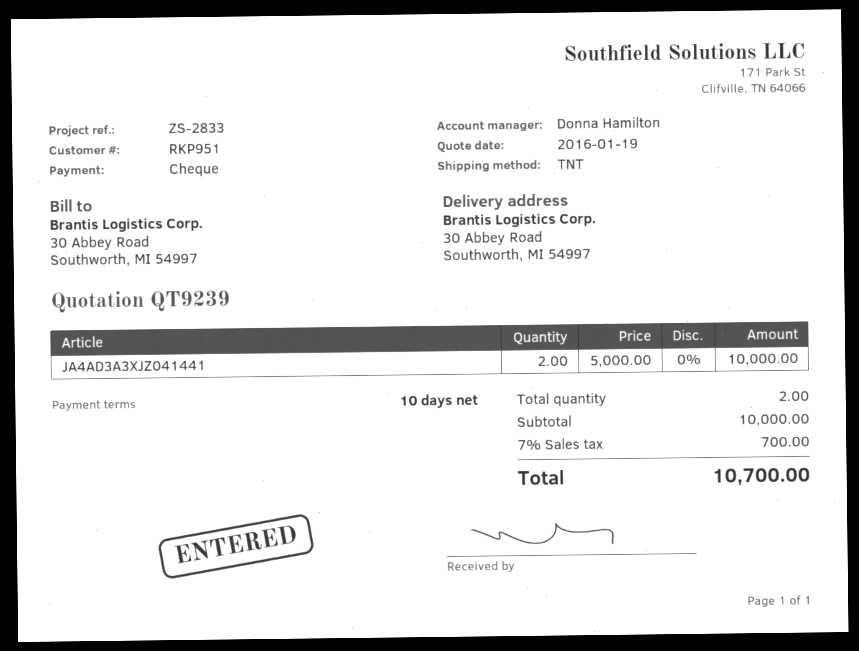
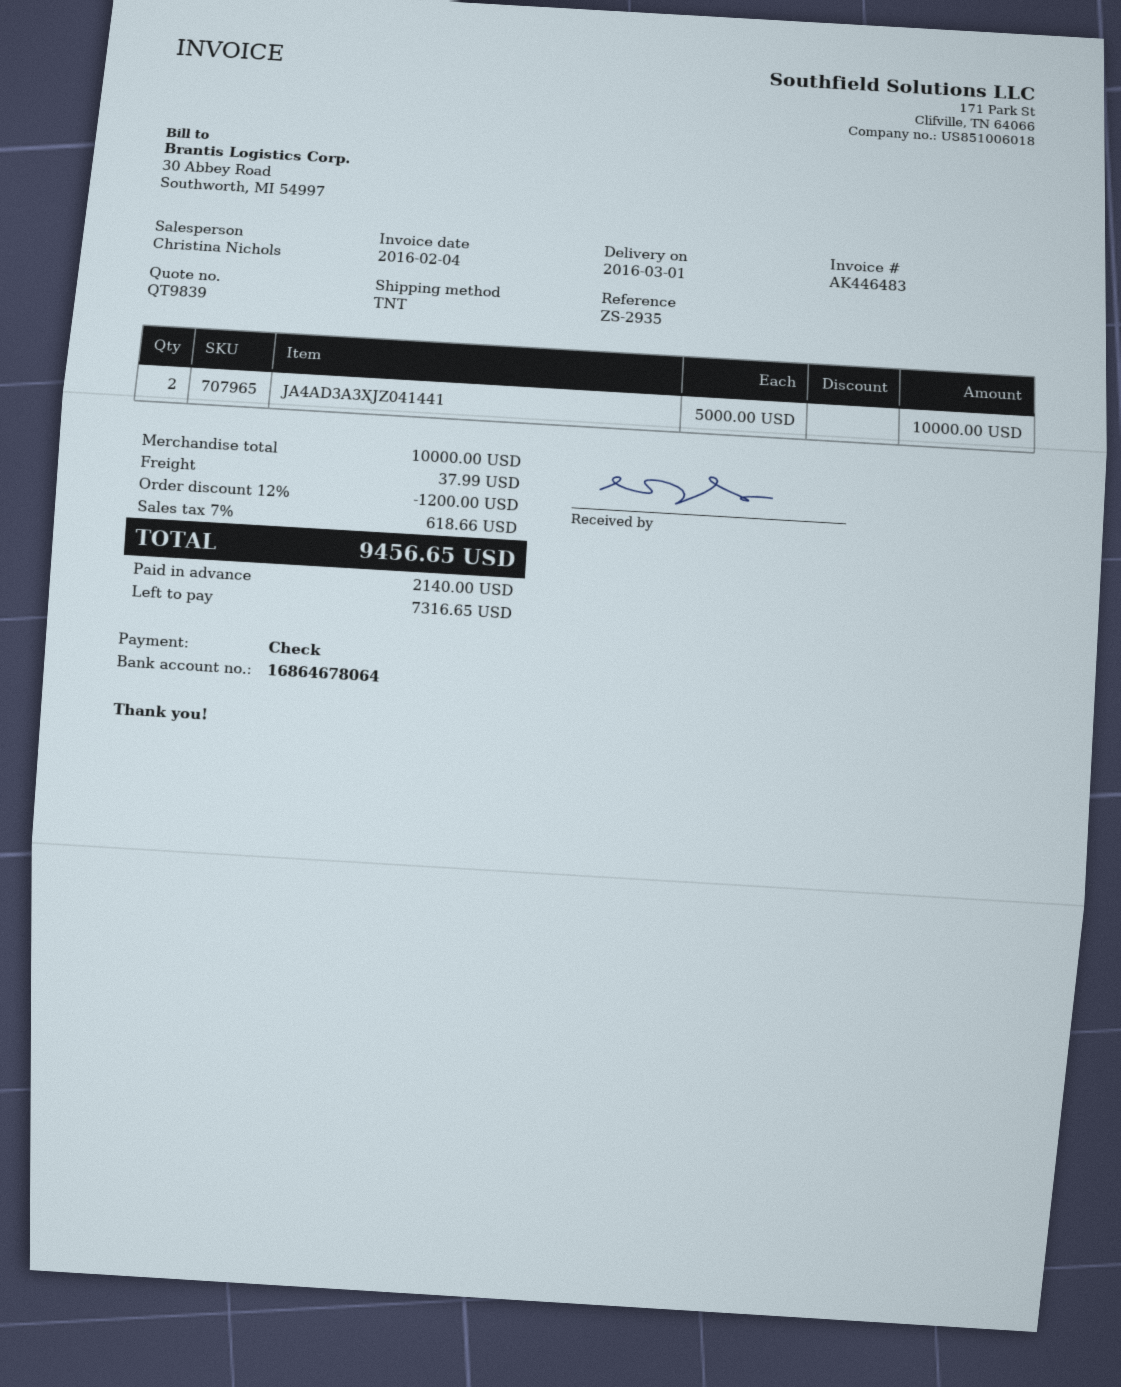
quote number: QT9239 -> QT9839
reference: ZS-2833 -> ZS-2935
sales rep: Donna Hamilton -> Christina Nichols
discount: none -> 12% = 1200.00
shipping: none -> 37.99
tax: 7% = 700.00 -> 7% = 618.66
total: 10700.00 -> 9456.65

